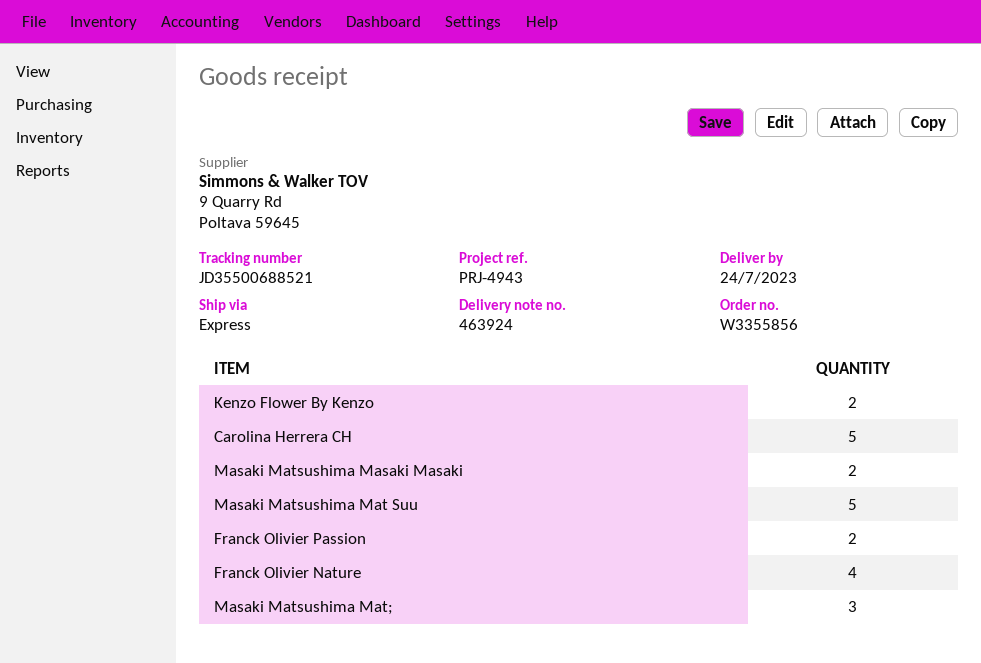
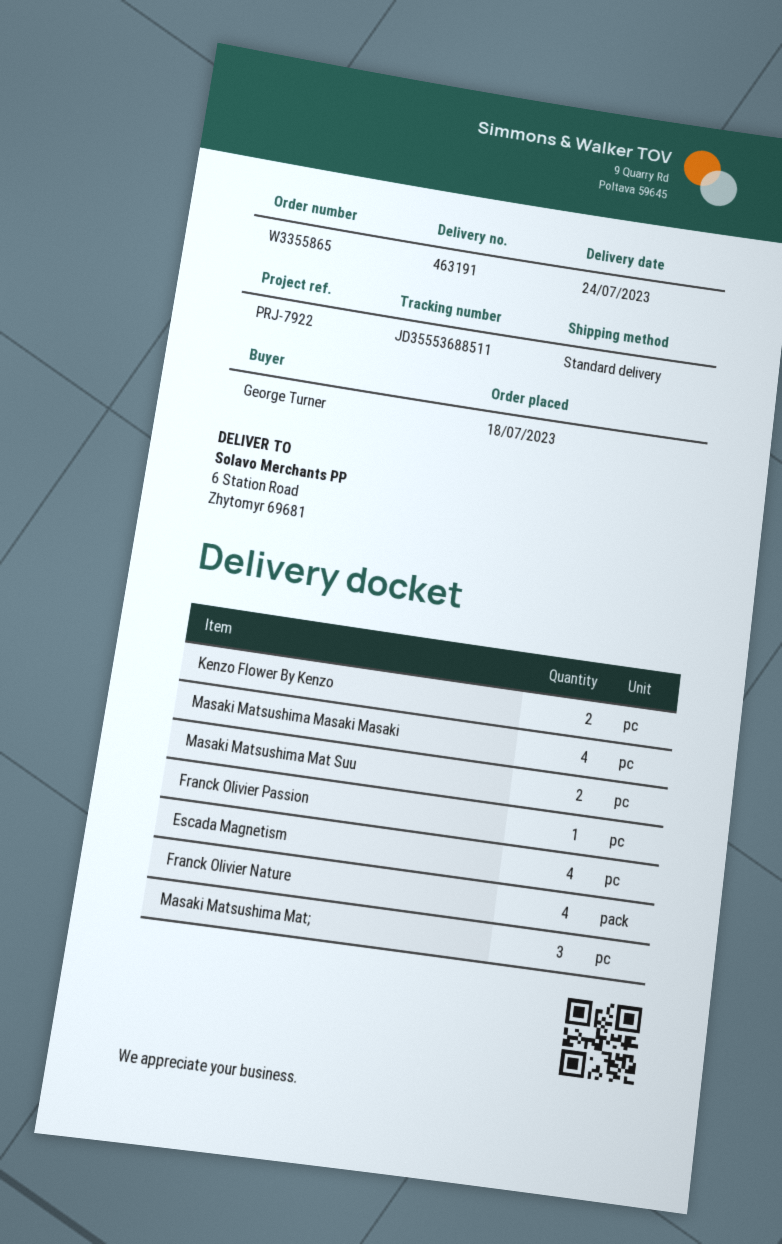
order number: W3355856 -> W3355865
delivery note number: 463924 -> 463191
reference: PRJ-4943 -> PRJ-7922
shipping method: express -> standard
tracking number: JD35500688521 -> JD35553688511
Carolina Herrera CH: 5 -> none
Masaki Matsushima Masaki Masaki: 2 -> 4
Masaki Matsushima Mat Suu: 5 -> 2
Franck Olivier Passion: 2 -> 1
Escada Magnetism: none -> 4

